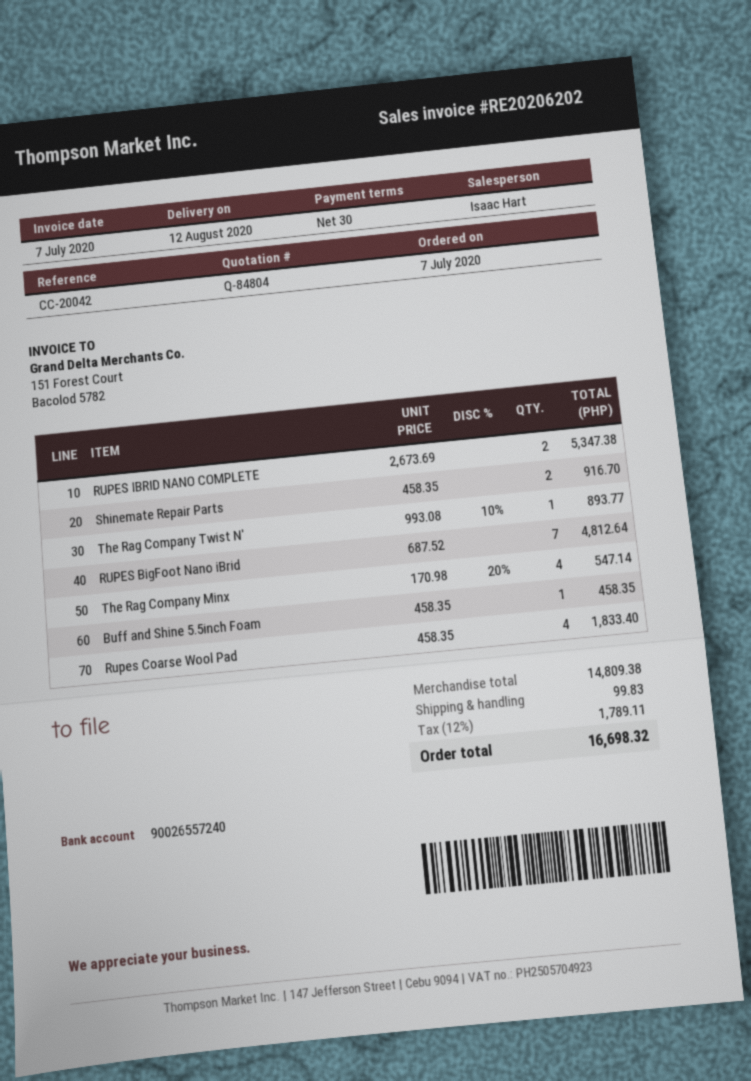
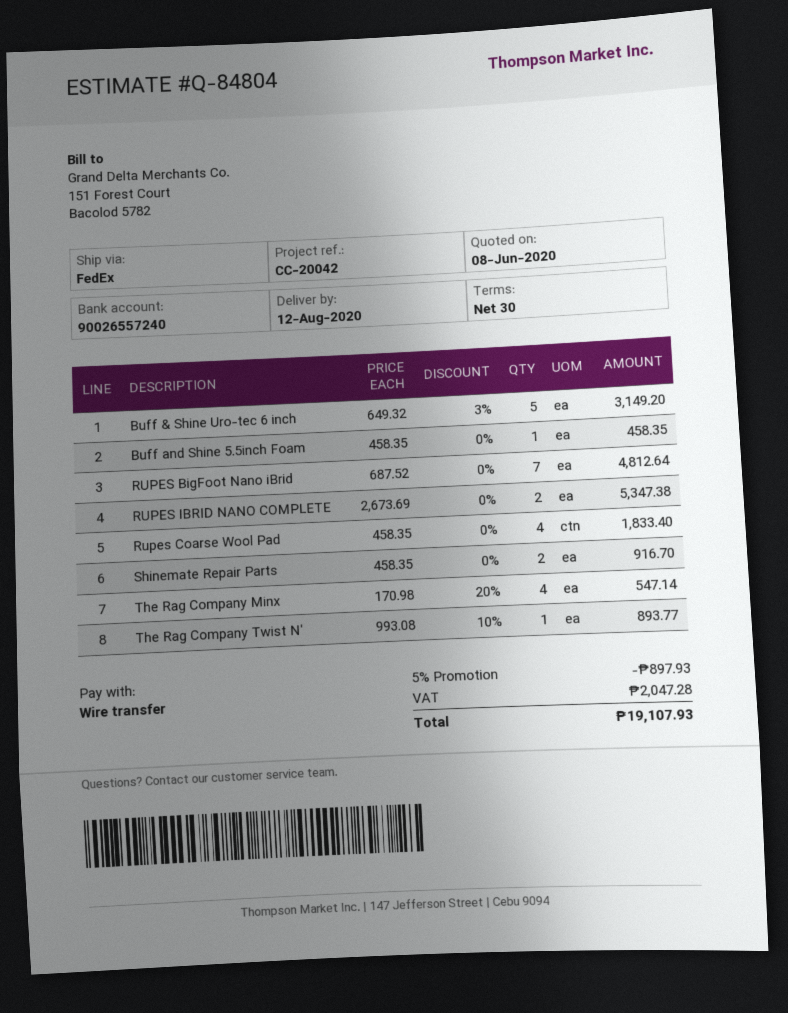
Buff & Shine Uro-tec 6 inch: none -> 5 x 649.32 - 3% = 3149.20
discount: none -> 5% = 897.93
shipping: 99.83 -> none
tax: 1789.11 -> 2047.28
total: 16698.32 -> 19107.93

